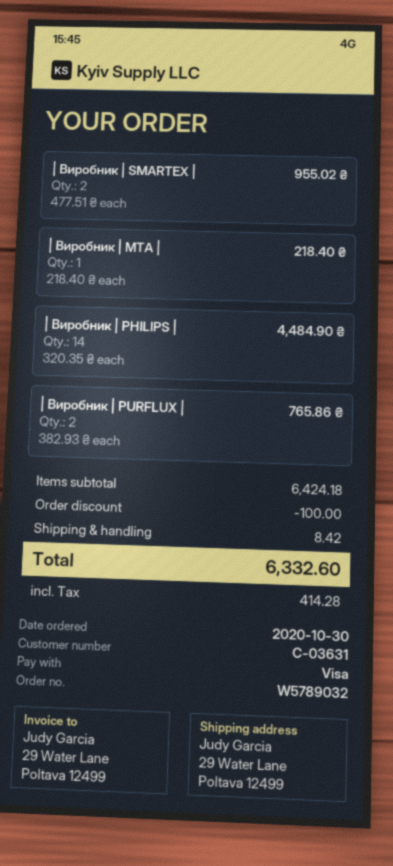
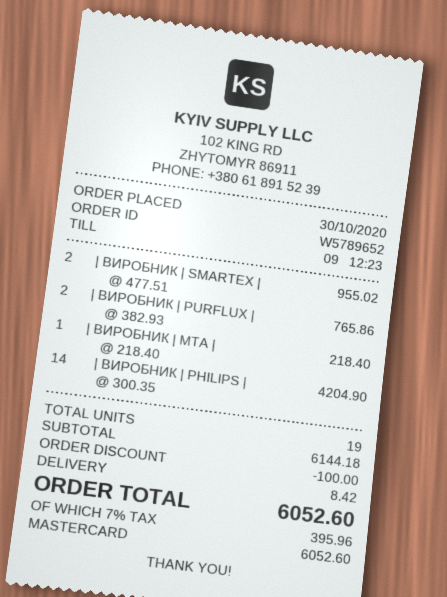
order number: W5789032 -> W5789652
payment method: Visa -> Mastercard
| Виробник | PHILIPS |: 14 x 320.35 = 4484.90 -> 14 x 300.35 = 4204.90
subtotal: 6424.18 -> 6144.18
tax: 414.28 -> 395.96
total: 6332.60 -> 6052.60

